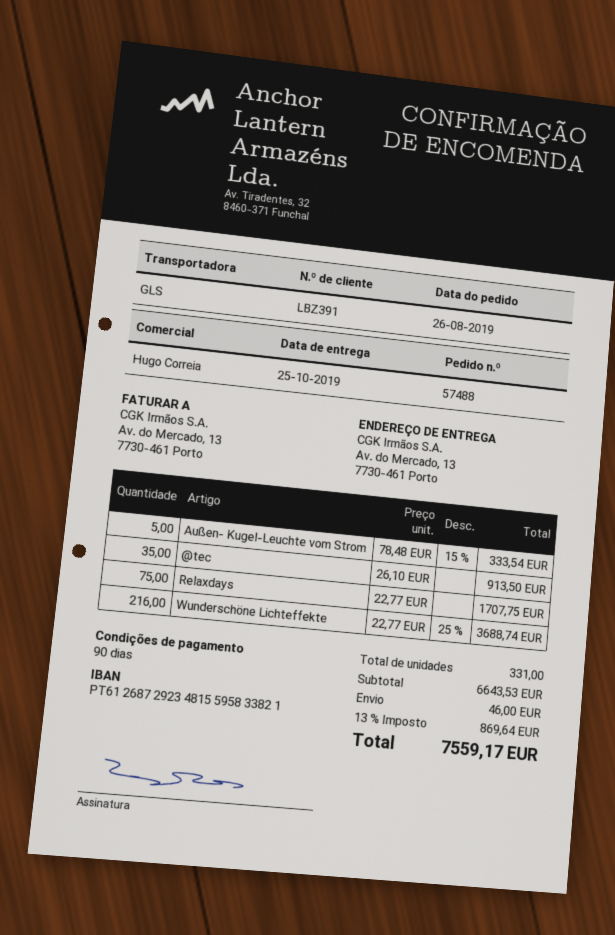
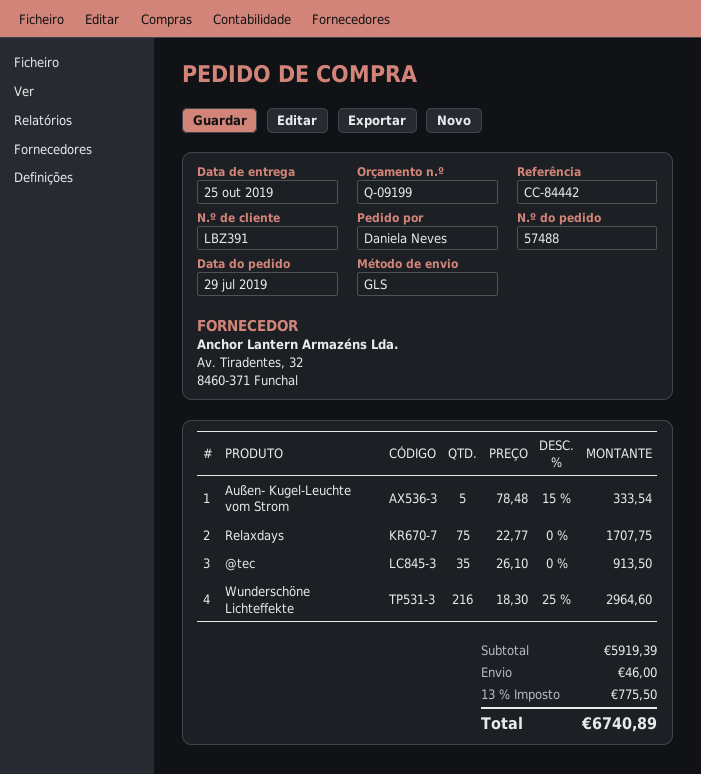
order date: 2019-08-26 -> 2019-07-29
Wunderschöne Lichteffekte: 216 x 22.77 - 25% = 3688.74 -> 216 x 18.30 - 25% = 2964.60
subtotal: 6643.53 -> 5919.39
tax: 13% = 869.64 -> 13% = 775.50
total: 7559.17 -> 6740.89

